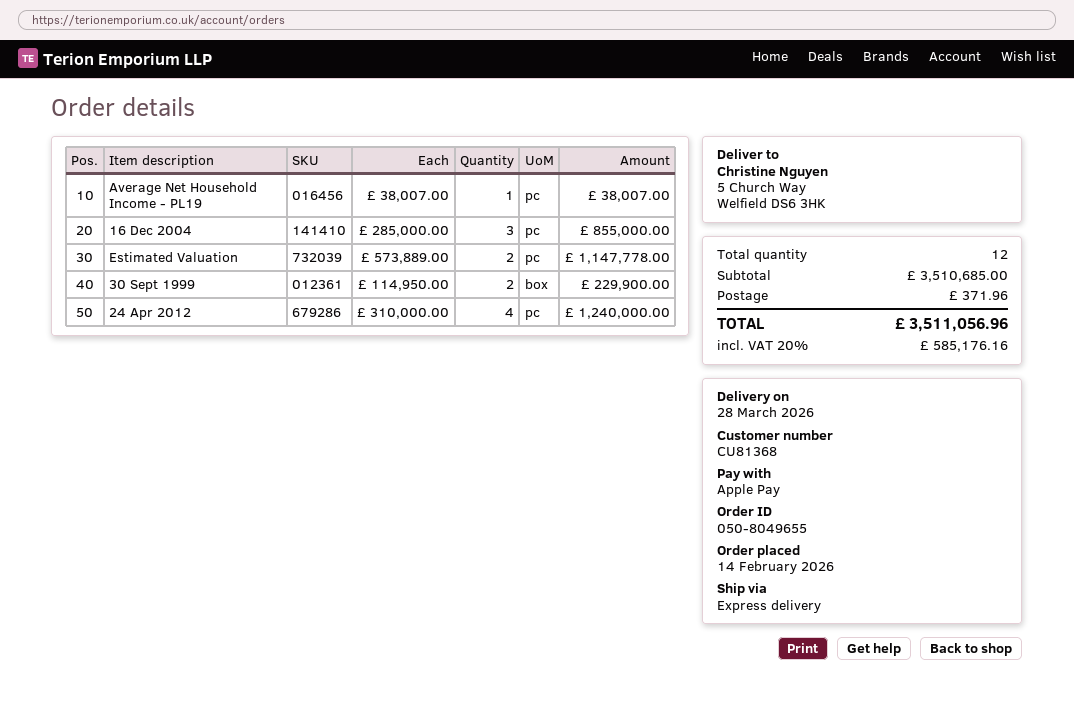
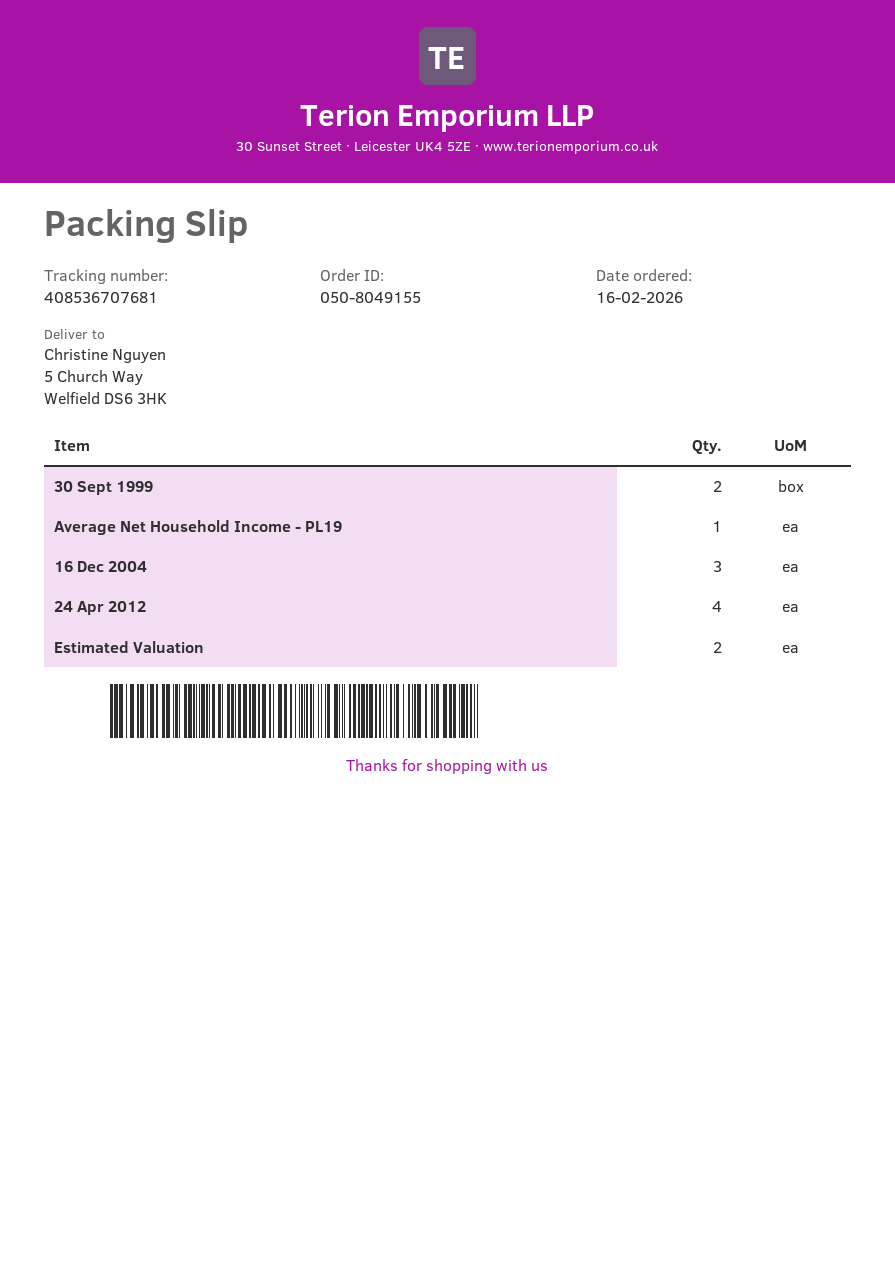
order number: 050-8049655 -> 050-8049155
order date: 2026-02-14 -> 2026-02-16

